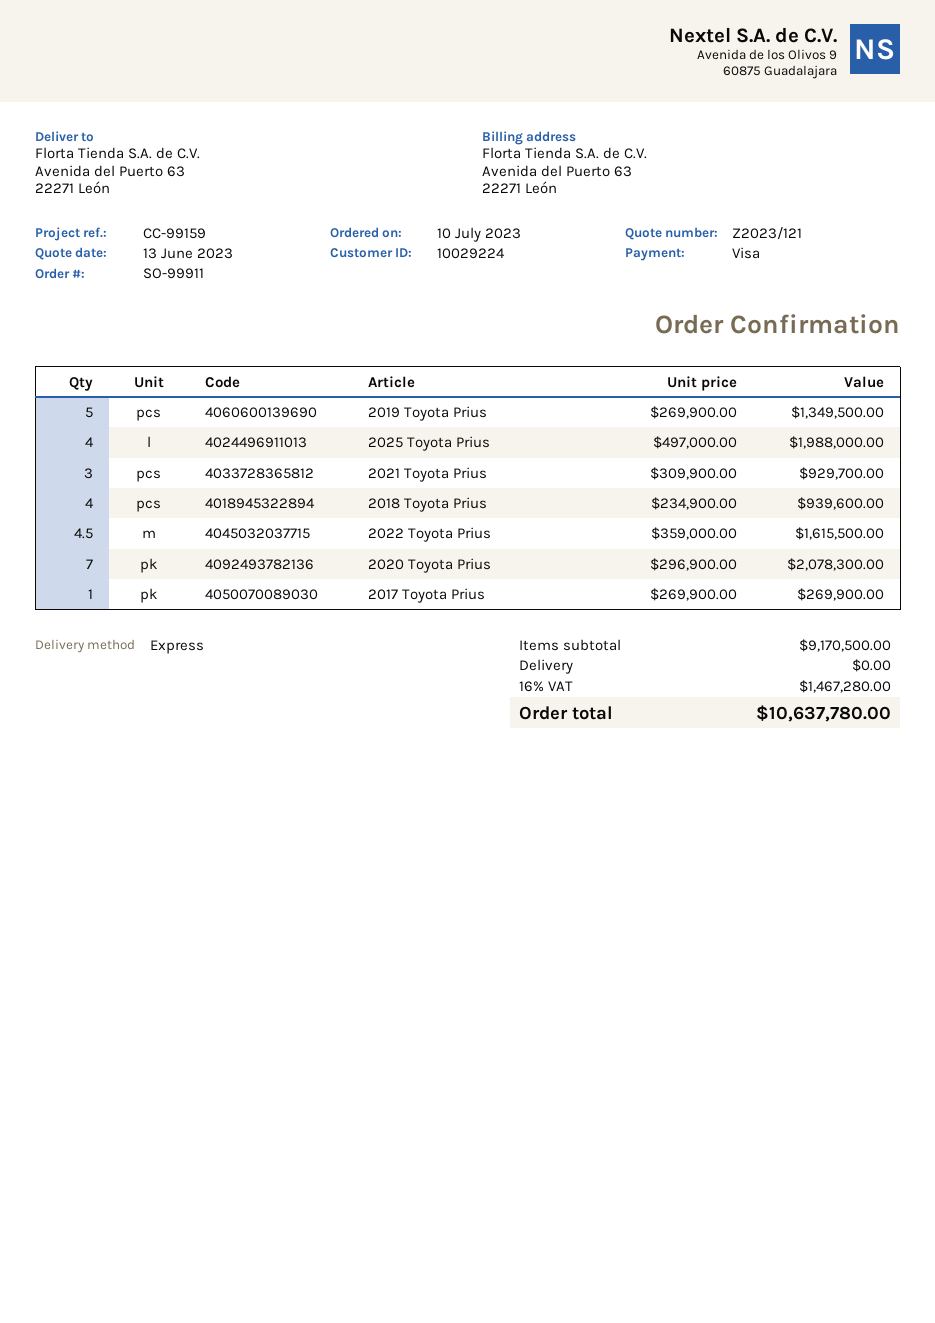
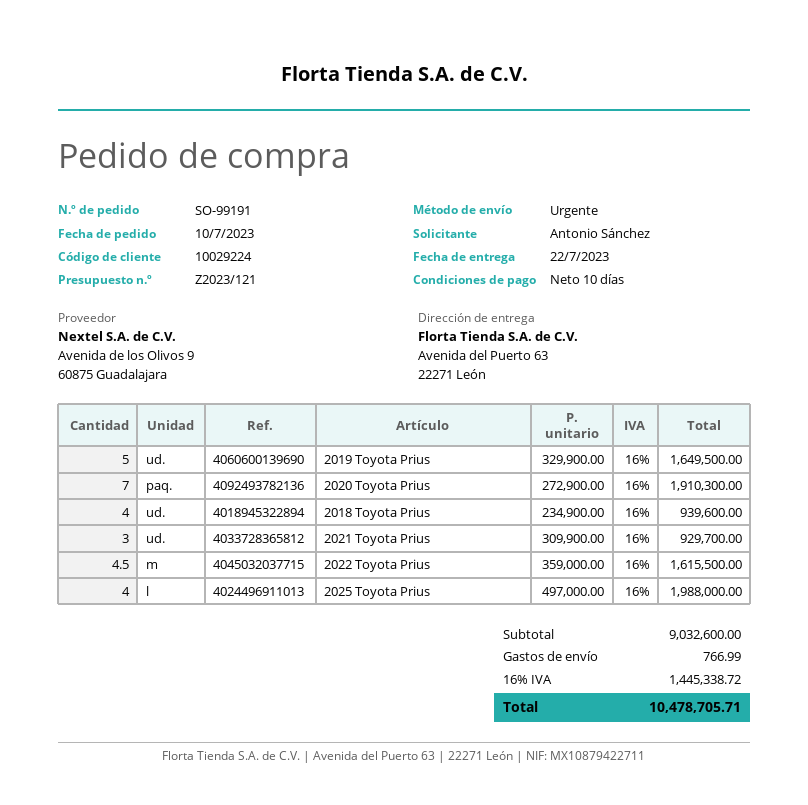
order number: SO-99911 -> SO-99191
2019 Toyota Prius: 5 x 269900.00 = 1349500.00 -> 5 x 329900.00 = 1649500.00
2020 Toyota Prius: 7 x 296900.00 = 2078300.00 -> 7 x 272900.00 = 1910300.00
2017 Toyota Prius: 1 x 269900.00 = 269900.00 -> none
subtotal: 9170500.00 -> 9032600.00
shipping: 0.00 -> 766.99
tax: 16% = 1467280.00 -> 16% = 1445338.72
total: 10637780.00 -> 10478705.71

